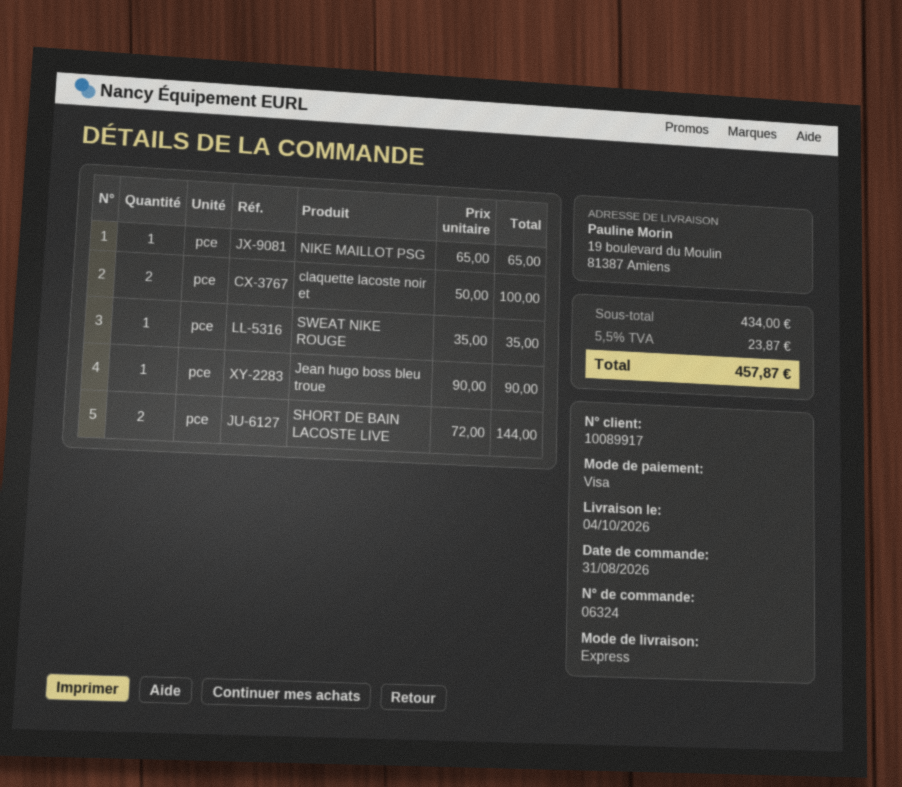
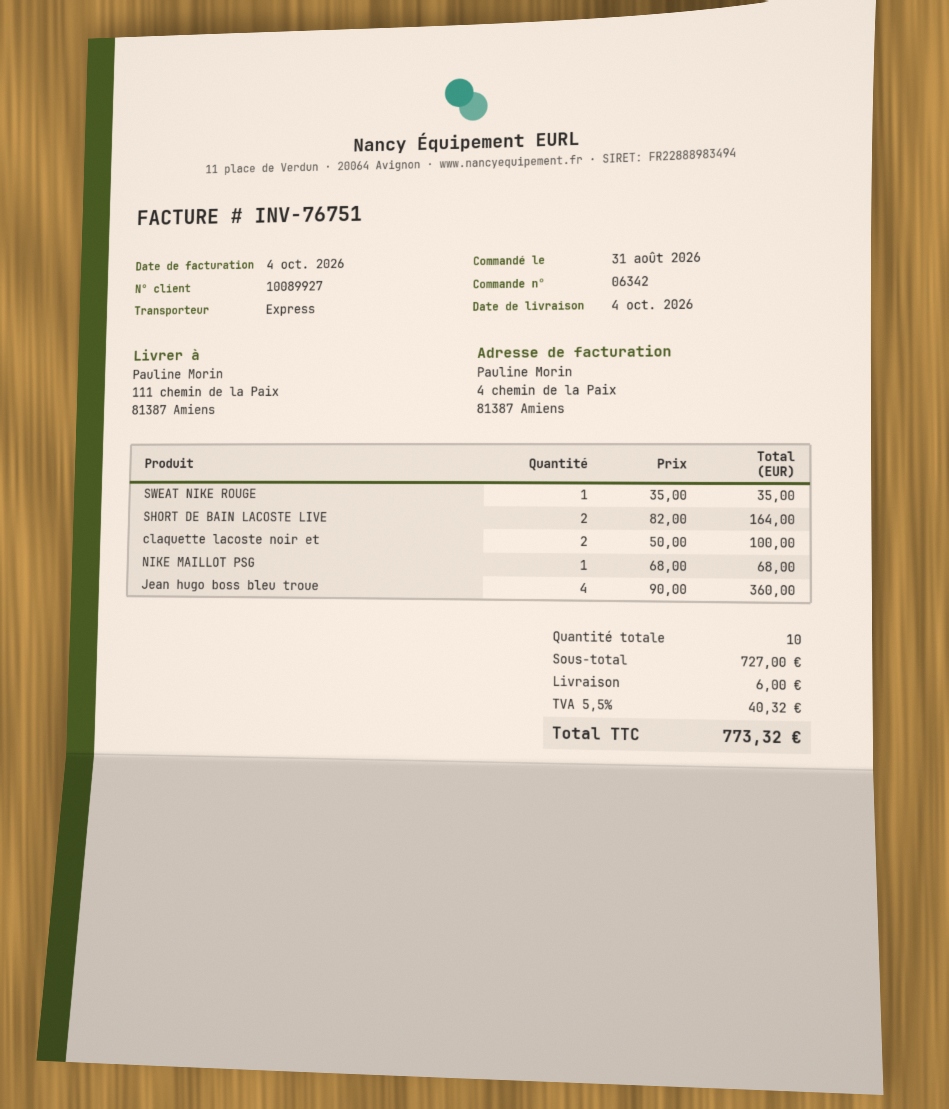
order number: 06324 -> 06342
customer number: 10089917 -> 10089927
ship to: 19 boulevard du Moulin, 81387 Amiens -> 111 chemin de la Paix, 81387 Amiens
NIKE MAILLOT PSG: 1 x 65.00 = 65.00 -> 1 x 68.00 = 68.00
Jean hugo boss bleu troue: 1 x 90.00 = 90.00 -> 4 x 90.00 = 360.00
SHORT DE BAIN LACOSTE LIVE: 2 x 72.00 = 144.00 -> 2 x 82.00 = 164.00
subtotal: 434.00 -> 727.00
shipping: none -> 6.00
tax: 5.5% = 23.87 -> 5.5% = 40.32
total: 457.87 -> 773.32

